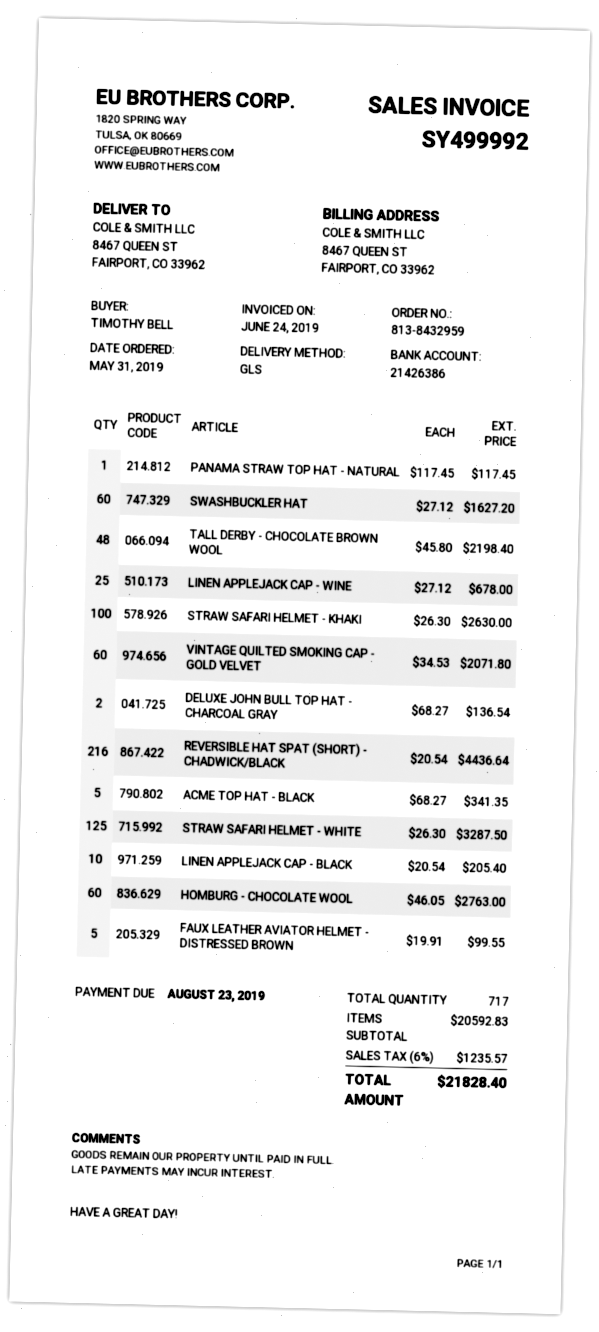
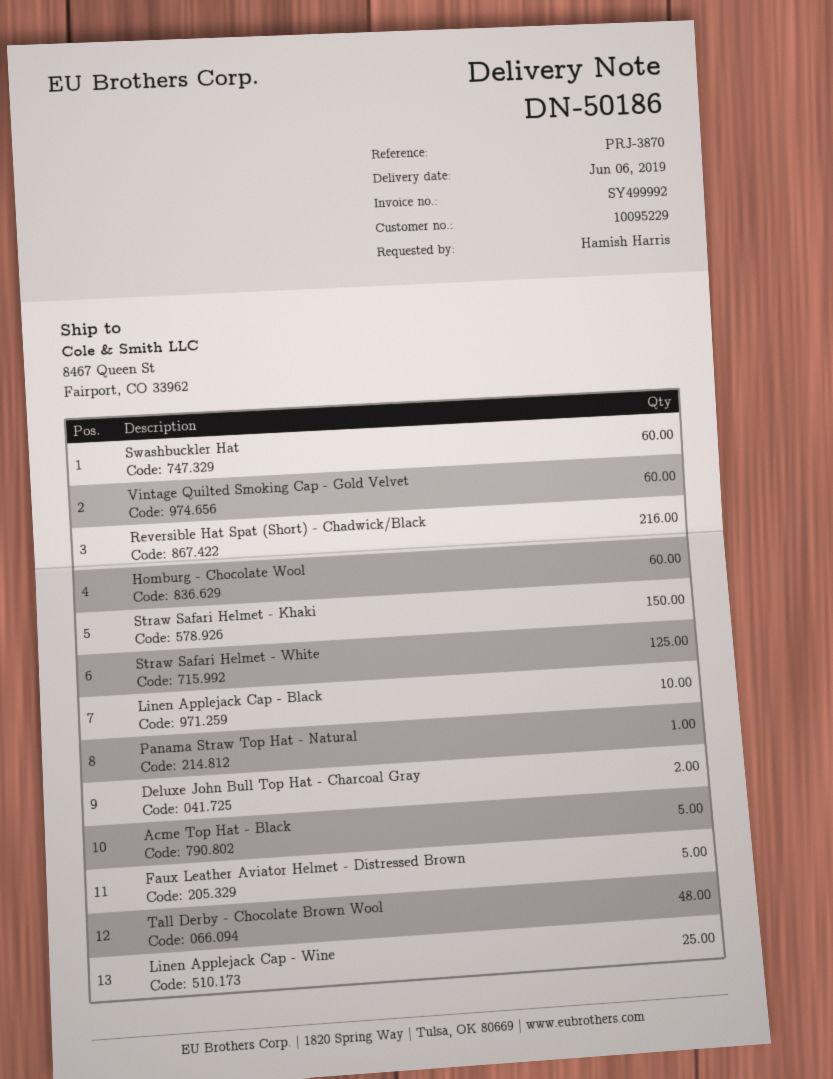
ordered by: TIMOTHY BELL -> Hamish Harris
STRAW SAFARI HELMET - KHAKI: 100 -> 150

